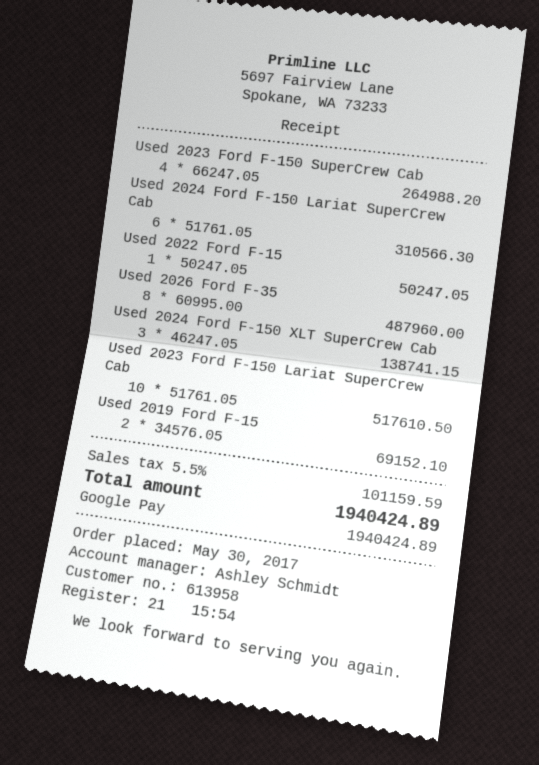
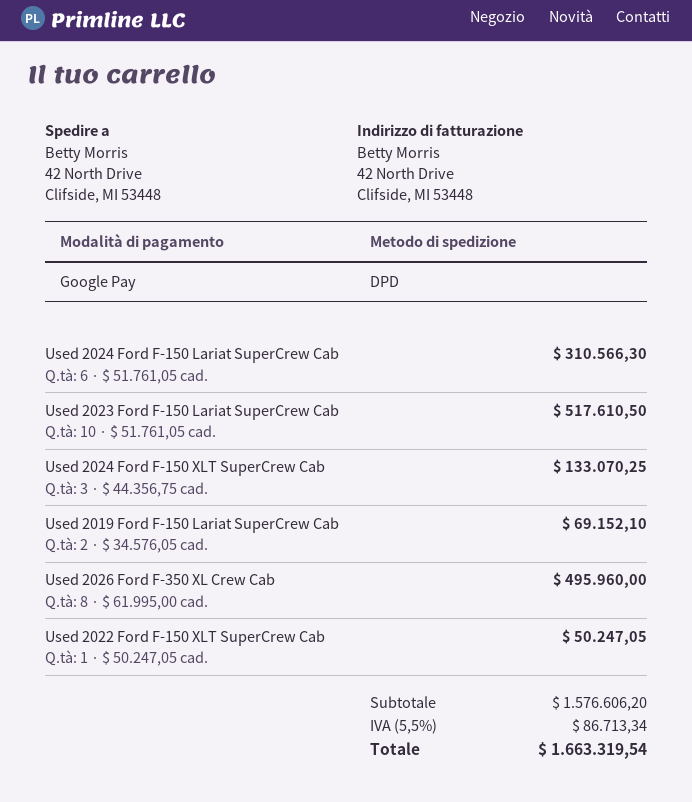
Used 2023 Ford F-150 SuperCrew Cab: 4 x 66247.05 = 264988.20 -> none
Used 2026 Ford F-35: 8 x 60995.00 = 487960.00 -> 8 x 61995.00 = 495960.00
Used 2024 Ford F-150 XLT SuperCrew Cab: 3 x 46247.05 = 138741.15 -> 3 x 44356.75 = 133070.25
tax: 5.5% = 101159.59 -> 5.5% = 86713.34
total: 1940424.89 -> 1663319.54

